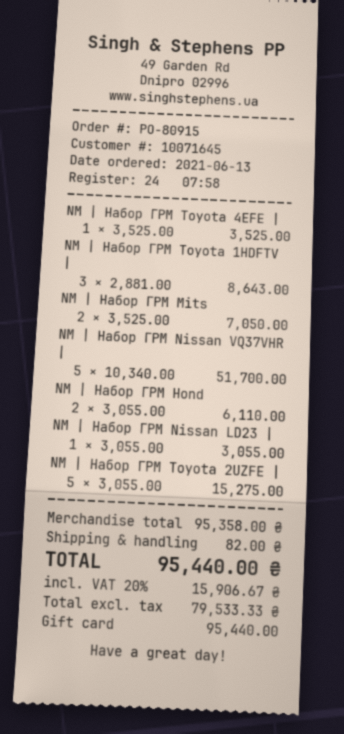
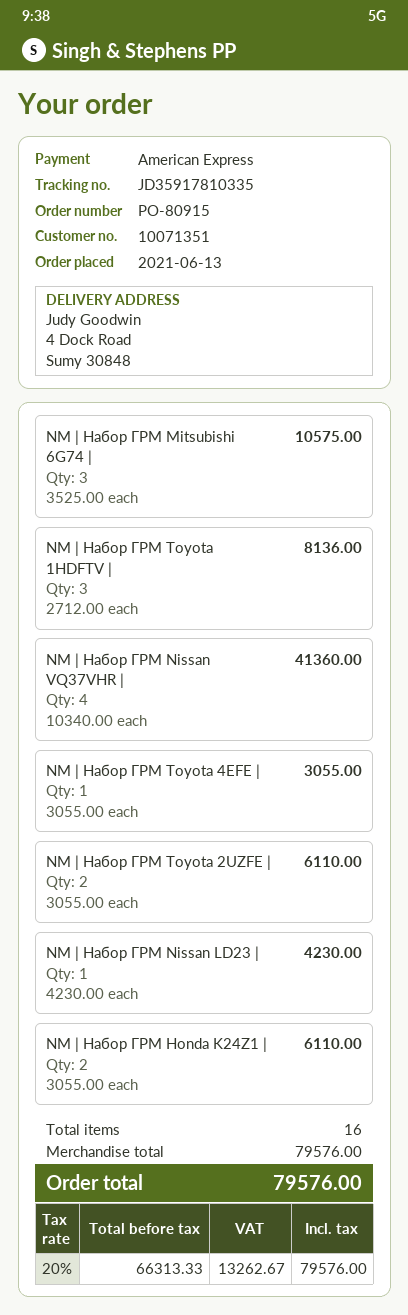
customer number: 10071645 -> 10071351
payment method: gift card -> American Express
NM | Набор ГРМ Toyota 4EFE |: 1 x 3525.00 = 3525.00 -> 1 x 3055.00 = 3055.00
NM | Набор ГРМ Toyota 1HDFTV |: 3 x 2881.00 = 8643.00 -> 3 x 2712.00 = 8136.00
NM | Набор ГРМ Mits: 2 x 3525.00 = 7050.00 -> 3 x 3525.00 = 10575.00
NM | Набор ГРМ Nissan VQ37VHR |: 5 x 10340.00 = 51700.00 -> 4 x 10340.00 = 41360.00
NM | Набор ГРМ Nissan LD23 |: 1 x 3055.00 = 3055.00 -> 1 x 4230.00 = 4230.00
NM | Набор ГРМ Toyota 2UZFE |: 5 x 3055.00 = 15275.00 -> 2 x 3055.00 = 6110.00
subtotal: 95358.00 -> 79576.00
shipping: 82.00 -> none
net: 79533.33 -> 66313.33
tax: 20% = 15906.67 -> 20% = 13262.67
total: 95440.00 -> 79576.00

